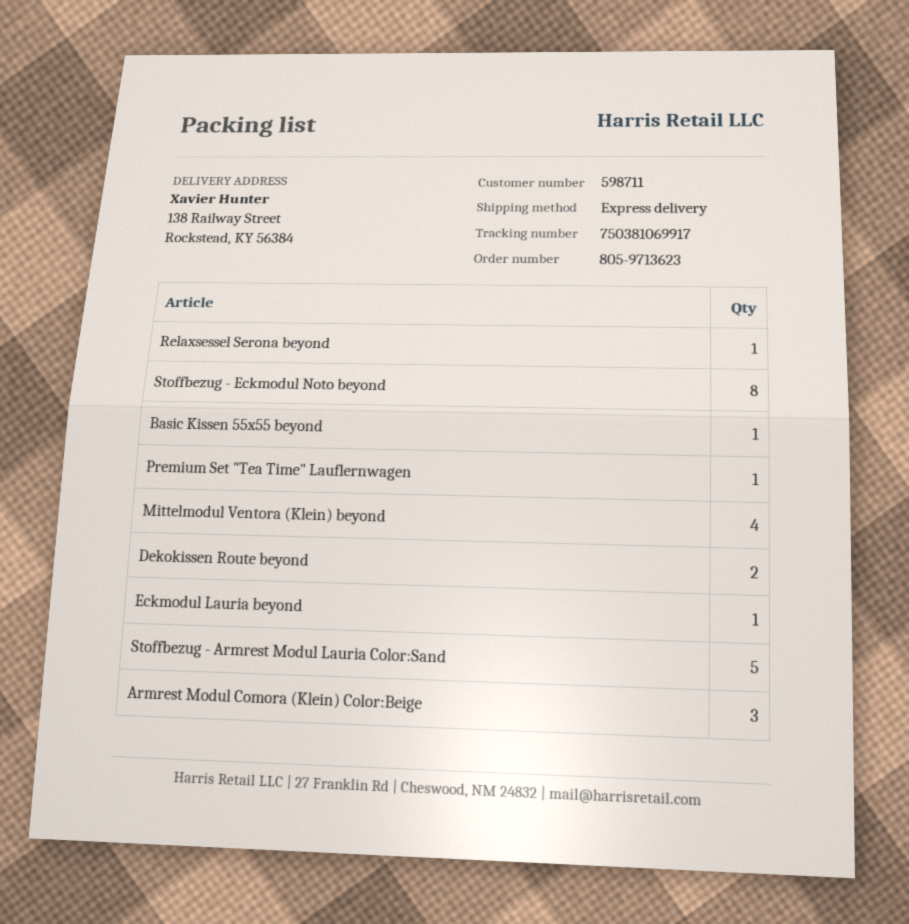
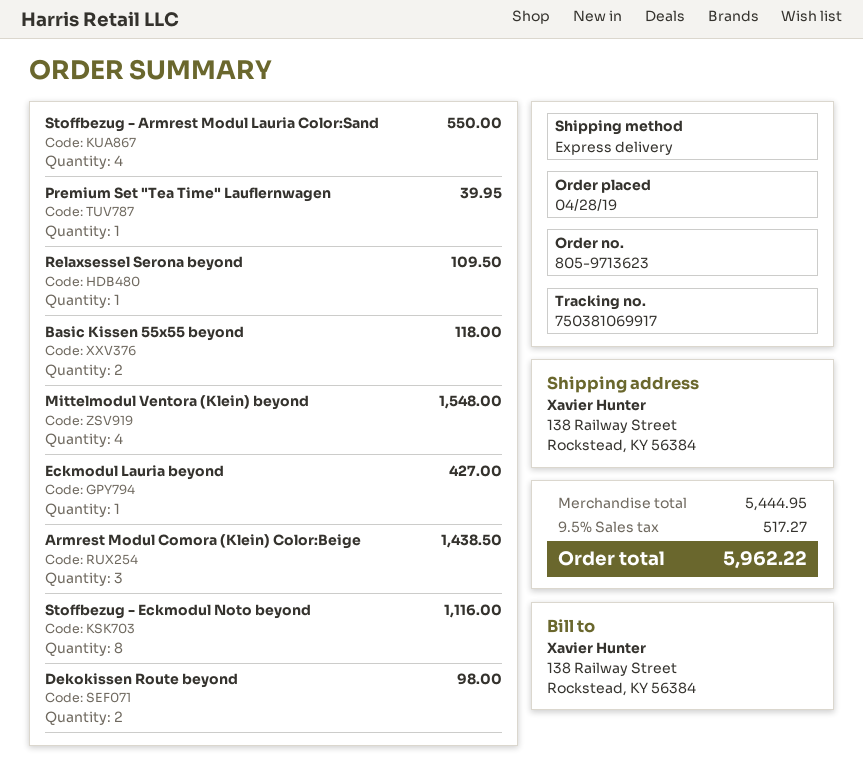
Basic Kissen 55x55 beyond: 1 -> 2
Stoffbezug - Armrest Modul Lauria Color:Sand: 5 -> 4

